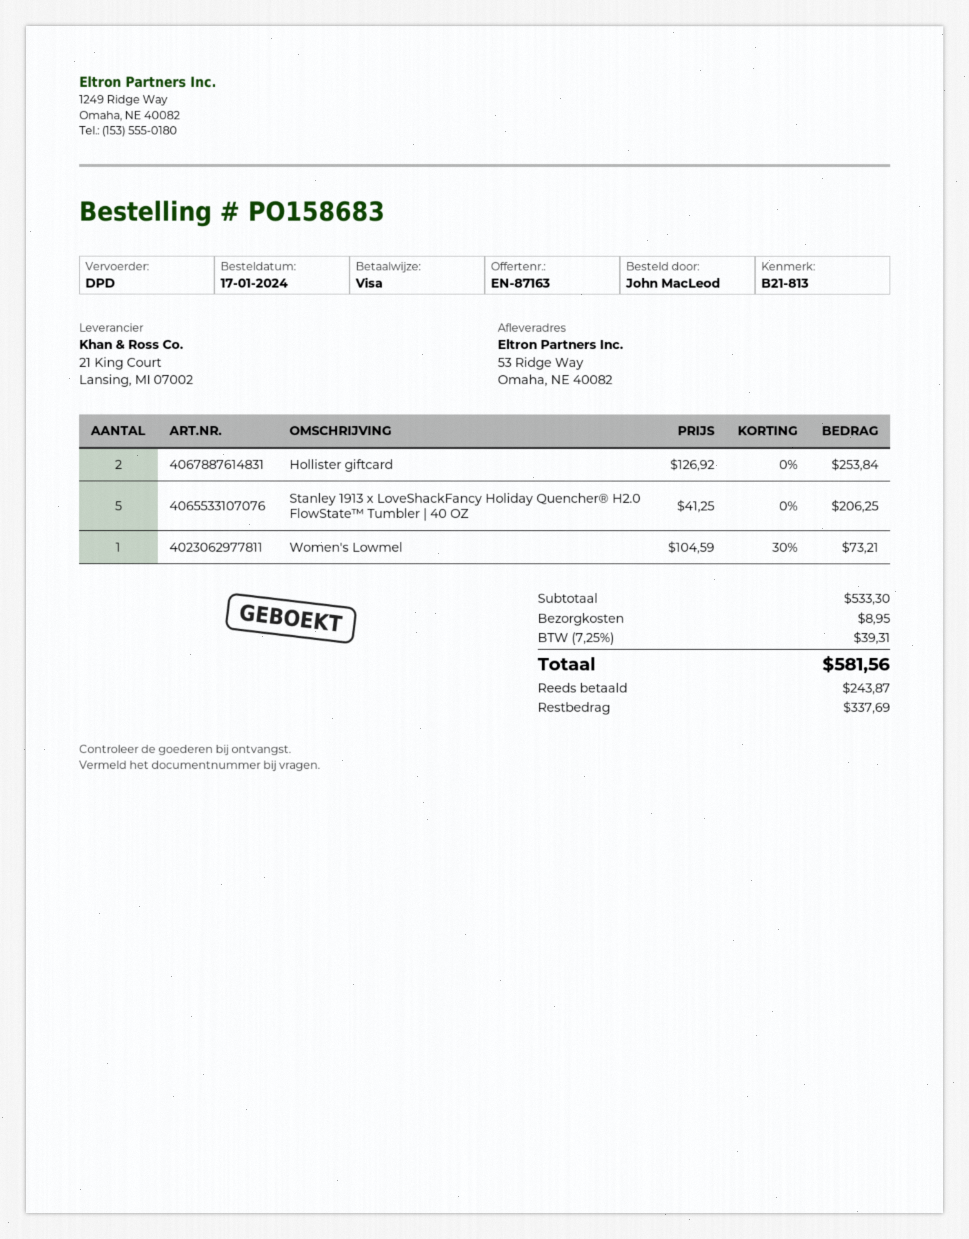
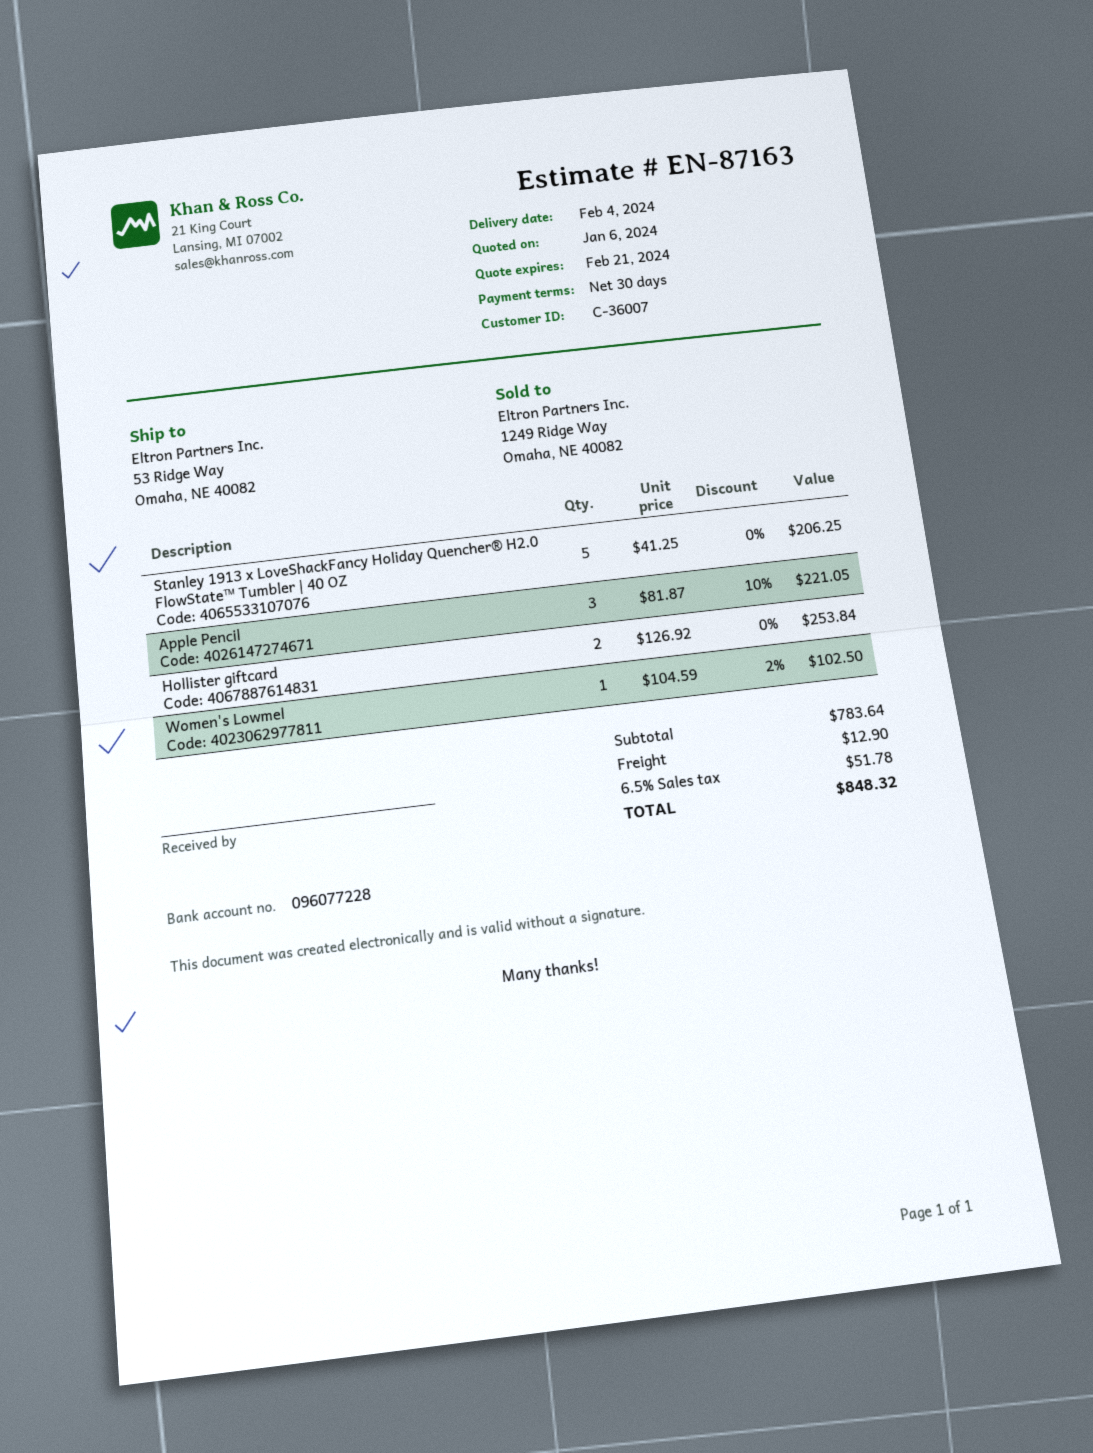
Women's Lowmel: 1 x 104.59 - 30% = 73.21 -> 1 x 104.59 - 2% = 102.50
Apple Pencil: none -> 3 x 81.87 - 10% = 221.05
subtotal: 533.30 -> 783.64
shipping: 8.95 -> 12.90
tax: 7.25% = 39.31 -> 6.5% = 51.78
total: 581.56 -> 848.32

